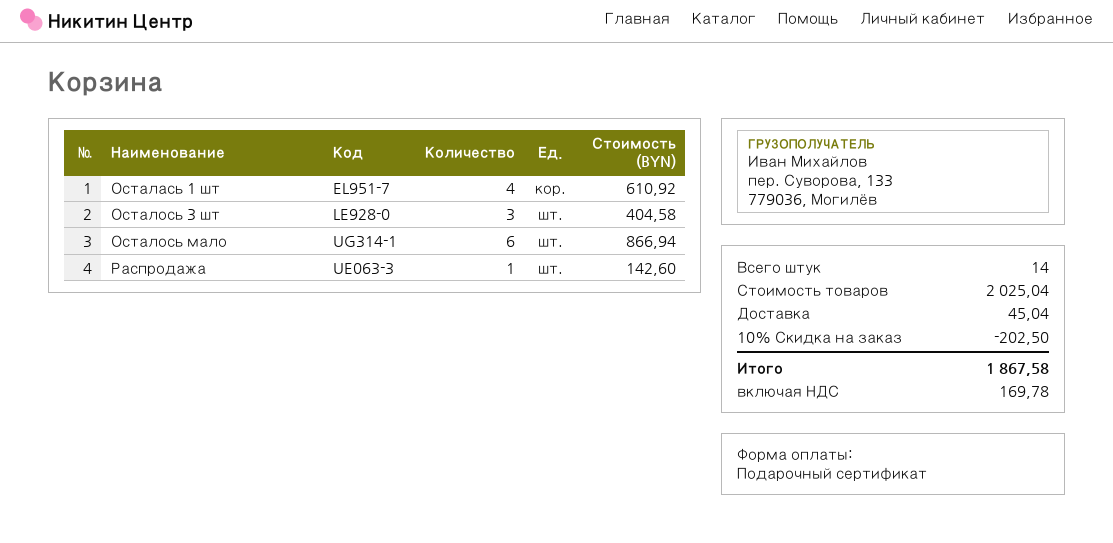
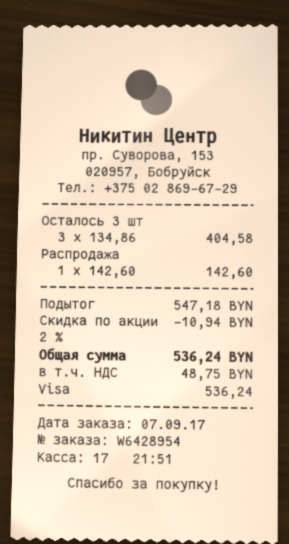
payment method: gift card -> Visa
Осталась 1 шт: 4 for 610.92 -> none
Осталось мало: 6 for 866.94 -> none
subtotal: 2025.04 -> 547.18
discount: 10% = 202.50 -> 2% = 10.94
shipping: 45.04 -> none
tax: 169.78 -> 48.75
total: 1867.58 -> 536.24

